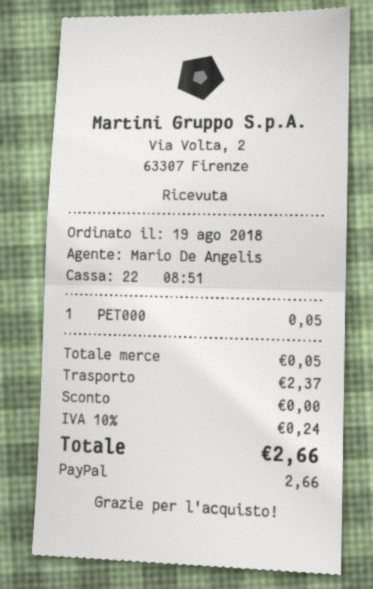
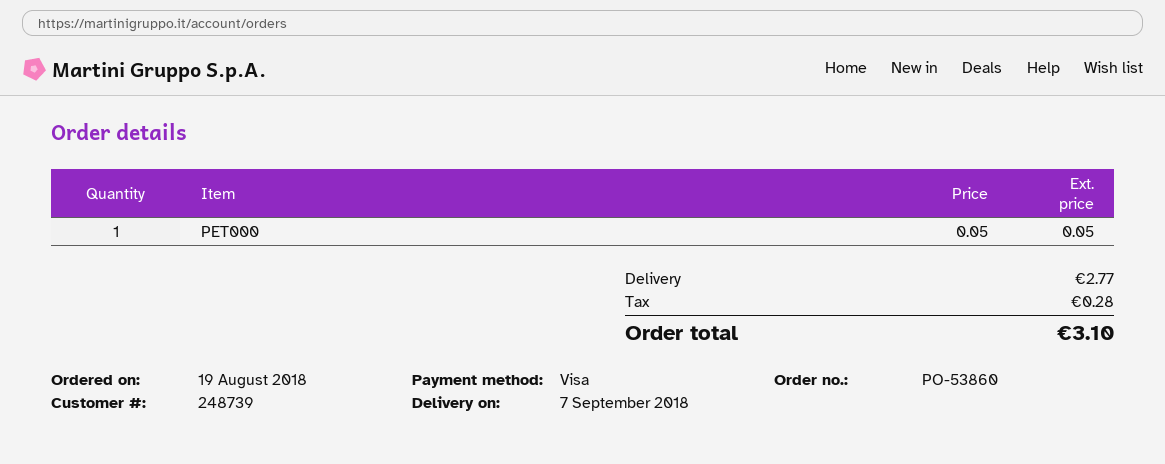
payment method: PayPal -> Visa
discount: 0.00 -> none
shipping: 2.37 -> 2.77
tax: 0.24 -> 0.28
total: 2.66 -> 3.10

